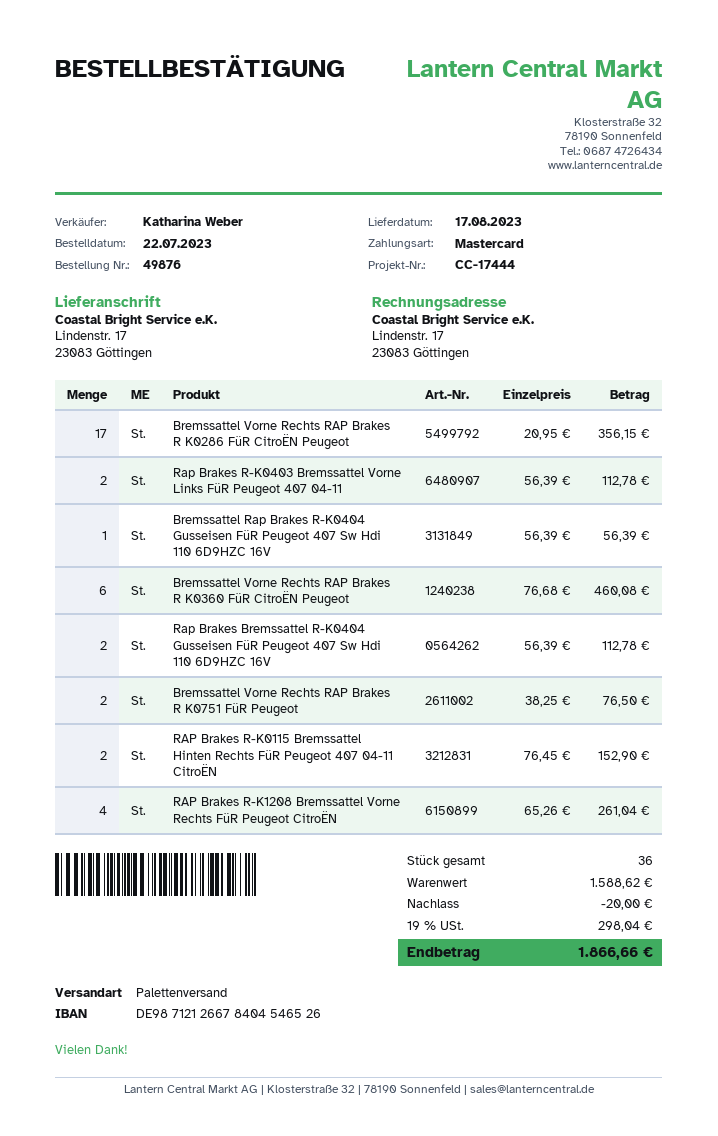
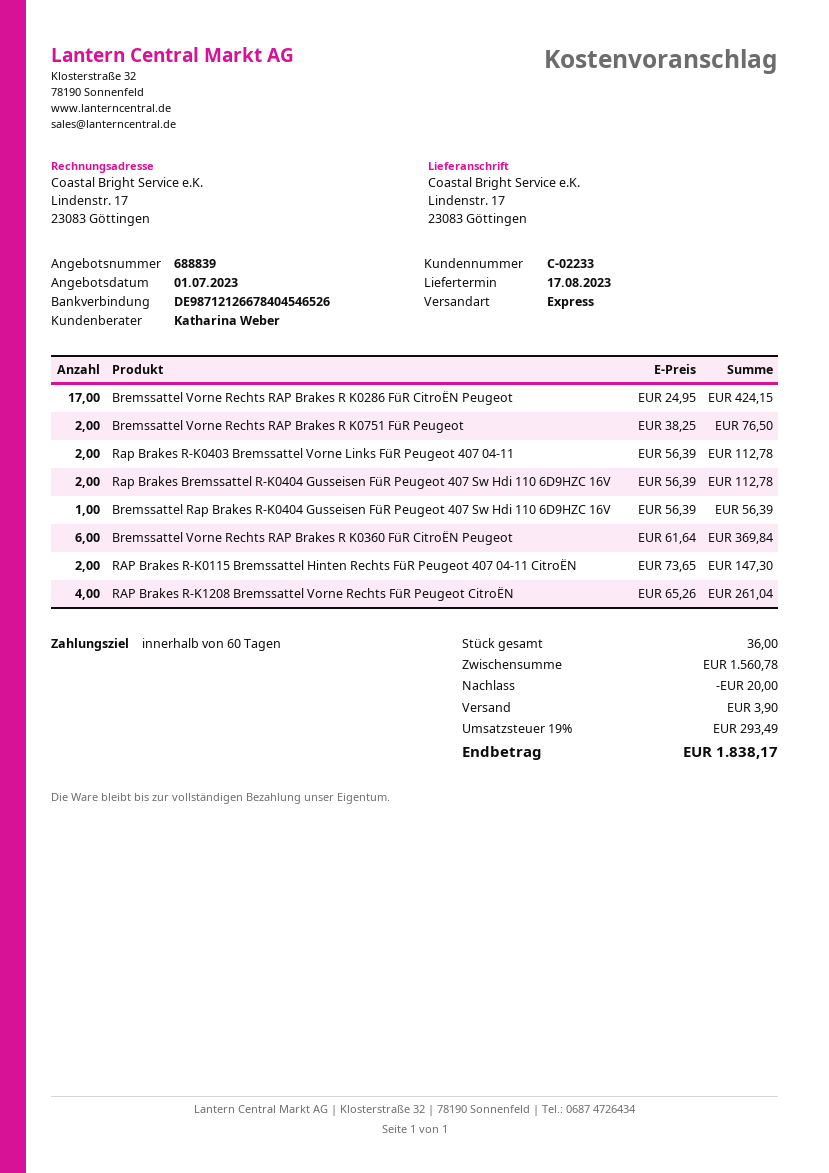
shipping method: pallet freight -> express
Bremssattel Vorne Rechts RAP Brakes R K0286 FüR CitroËN Peugeot: 17 x 20.95 = 356.15 -> 17 x 24.95 = 424.15
Bremssattel Vorne Rechts RAP Brakes R K0360 FüR CitroËN Peugeot: 6 x 76.68 = 460.08 -> 6 x 61.64 = 369.84
RAP Brakes R-K0115 Bremssattel Hinten Rechts FüR Peugeot 407 04-11 CitroËN: 2 x 76.45 = 152.90 -> 2 x 73.65 = 147.30
subtotal: 1588.62 -> 1560.78
shipping: none -> 3.90
tax: 19% = 298.04 -> 19% = 293.49
total: 1866.66 -> 1838.17

